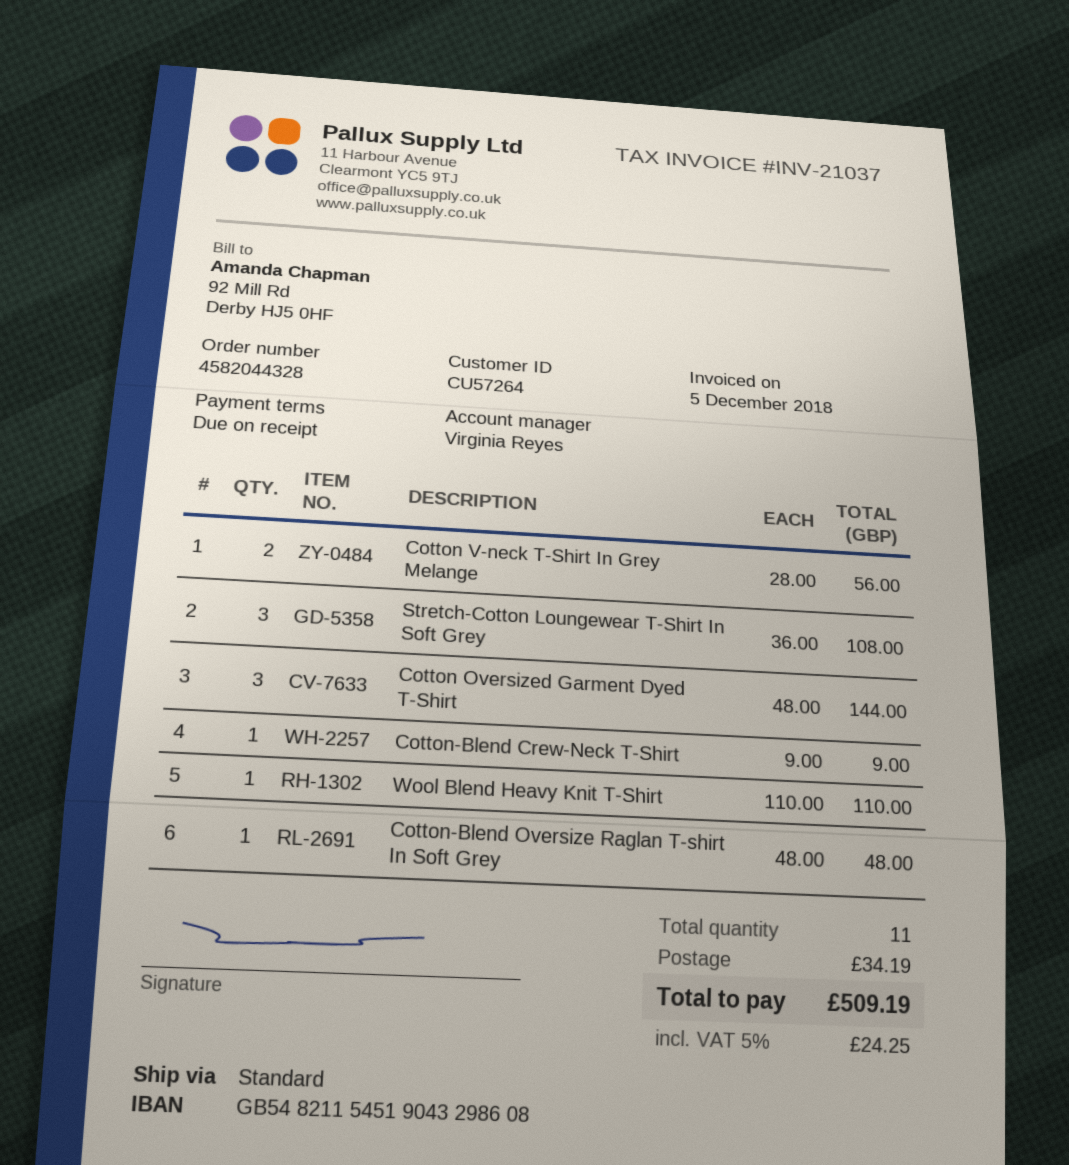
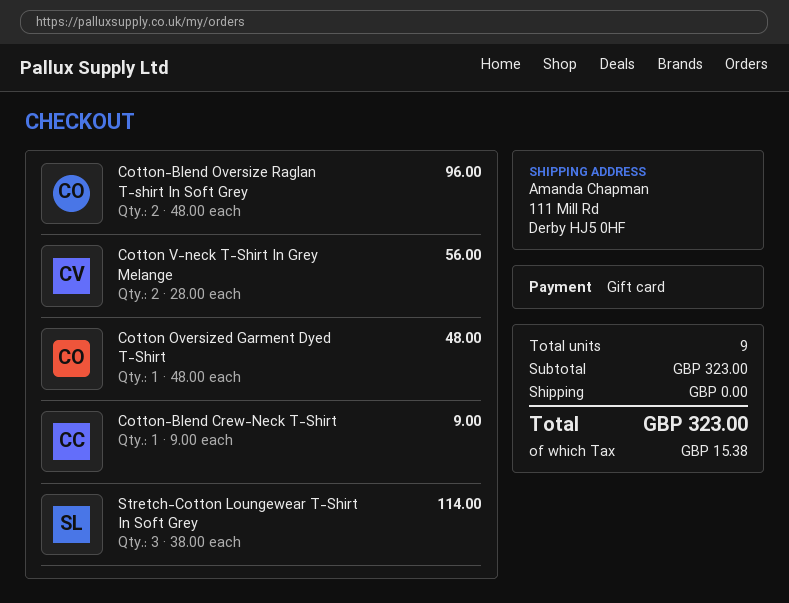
Stretch-Cotton Loungewear T-Shirt In Soft Grey: 3 x 36.00 = 108.00 -> 3 x 38.00 = 114.00
Cotton Oversized Garment Dyed T-Shirt: 3 x 48.00 = 144.00 -> 1 x 48.00 = 48.00
Wool Blend Heavy Knit T-Shirt: 1 x 110.00 = 110.00 -> none
Cotton-Blend Oversize Raglan T-shirt In Soft Grey: 1 x 48.00 = 48.00 -> 2 x 48.00 = 96.00
total quantity: 11 -> 9
shipping: 34.19 -> 0.00
tax: 24.25 -> 15.38
total: 509.19 -> 323.00

